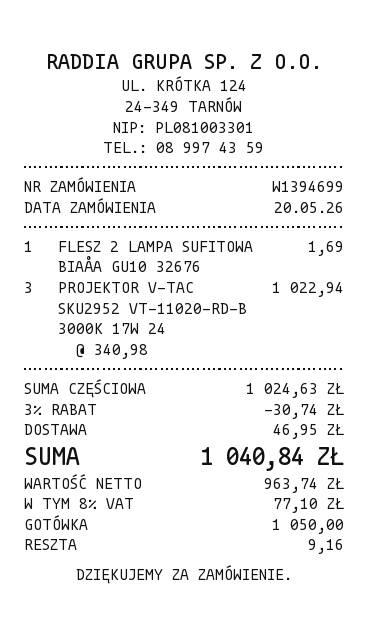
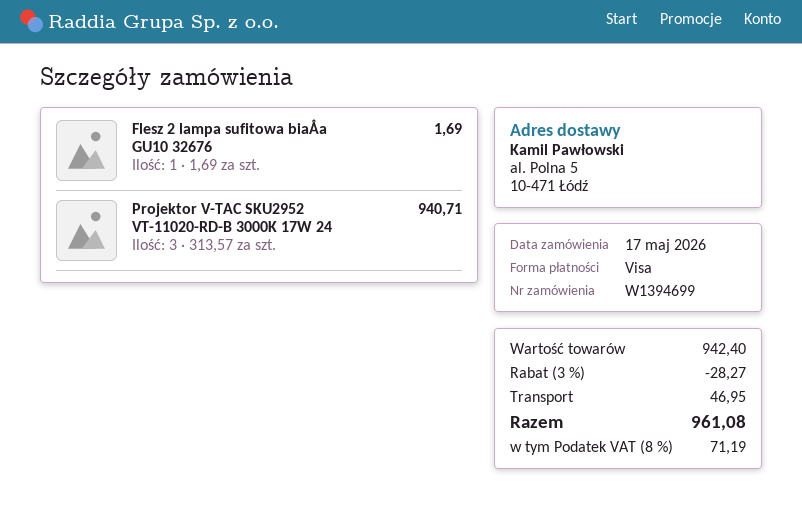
order date: 2026-05-20 -> 2026-05-17
payment method: cash -> Visa
PROJEKTOR V-TAC SKU2952 VT-11020-RD-B 3000K 17W 24: 3 x 340.98 = 1022.94 -> 3 x 313.57 = 940.71
subtotal: 1024.63 -> 942.40
discount: 3% = 30.74 -> 3% = 28.27
tax: 8% = 77.10 -> 8% = 71.19
total: 1040.84 -> 961.08

